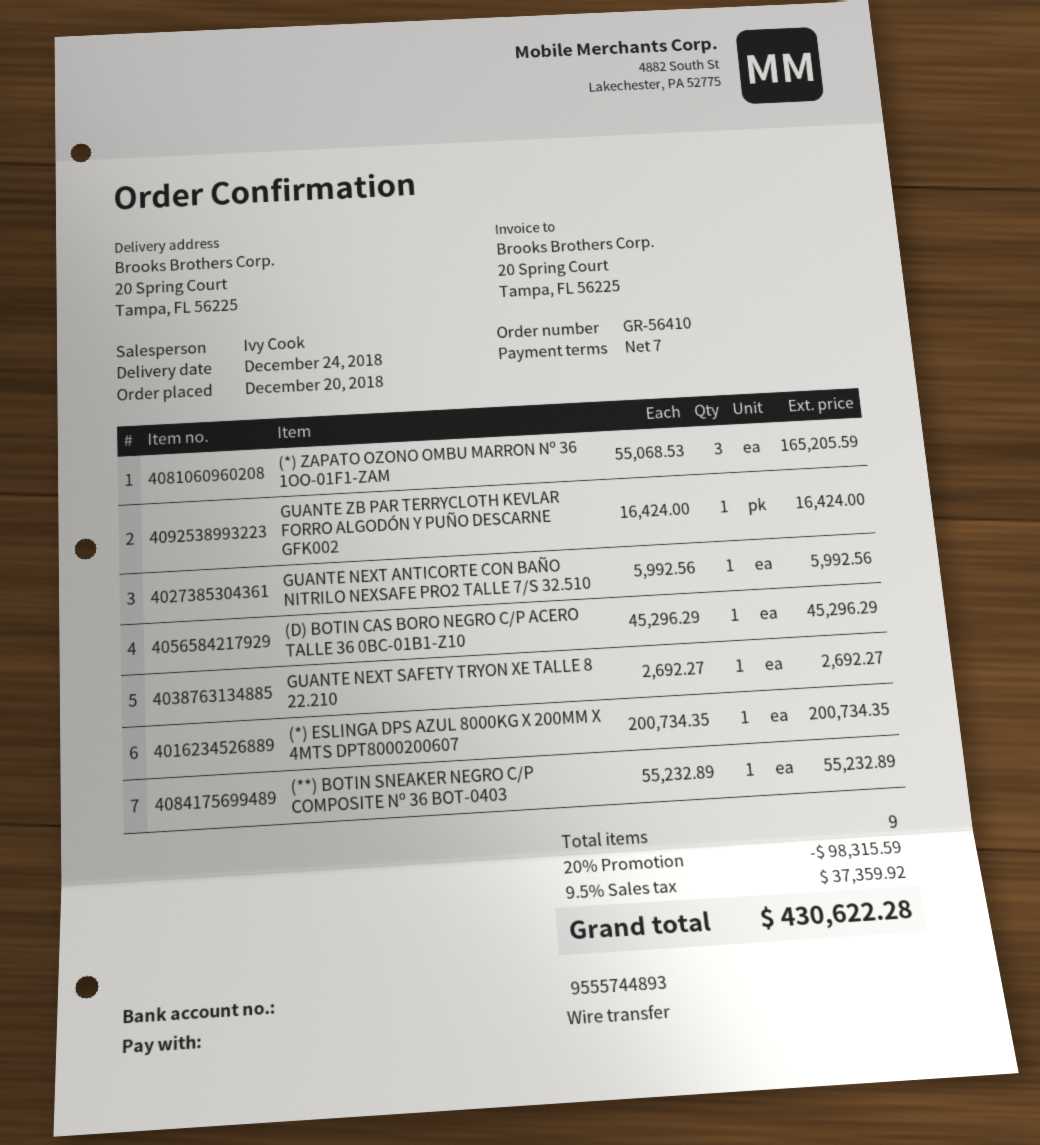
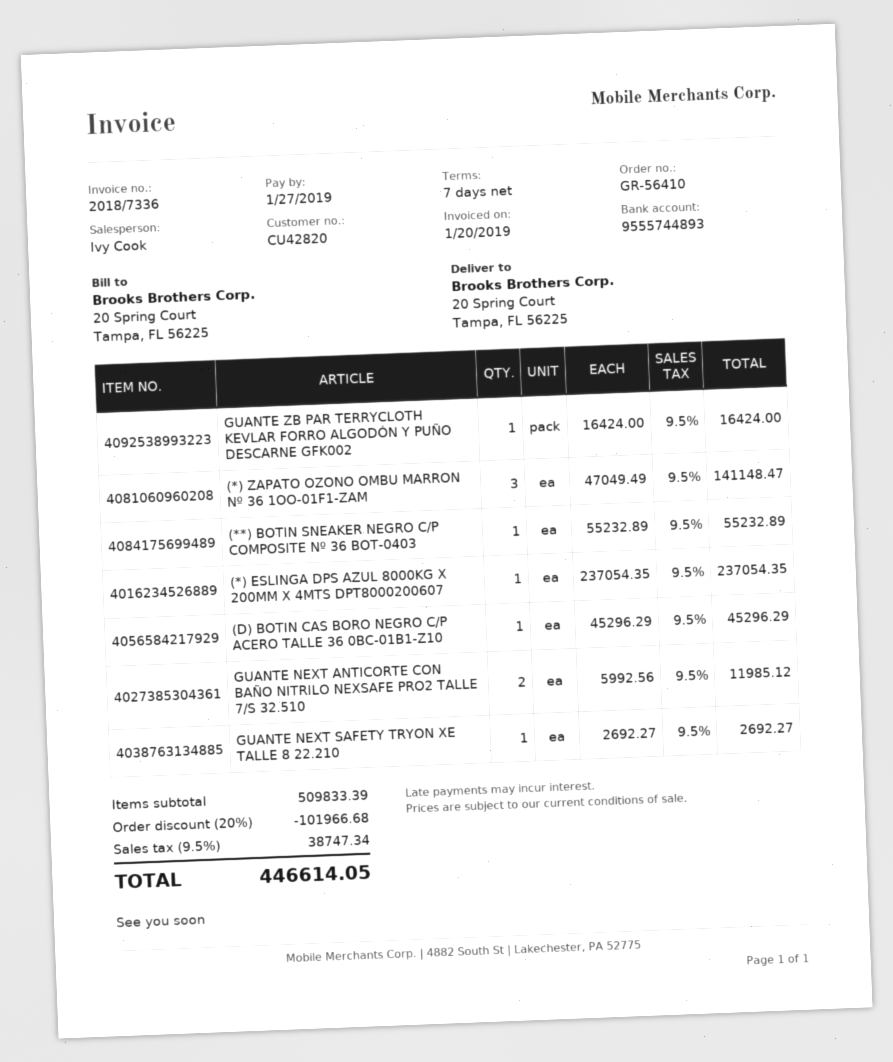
(*) ZAPATO OZONO OMBU MARRON Nº 36 1OO-01F1-ZAM: 3 x 55068.53 = 165205.59 -> 3 x 47049.49 = 141148.47
GUANTE NEXT ANTICORTE CON BAÑO NITRILO NEXSAFE PRO2 TALLE 7/S 32.510: 1 x 5992.56 = 5992.56 -> 2 x 5992.56 = 11985.12
(*) ESLINGA DPS AZUL 8000KG X 200MM X 4MTS DPT8000200607: 1 x 200734.35 = 200734.35 -> 1 x 237054.35 = 237054.35
discount: 20% = 98315.59 -> 20% = 101966.68
tax: 9.5% = 37359.92 -> 9.5% = 38747.34
total: 430622.28 -> 446614.05

